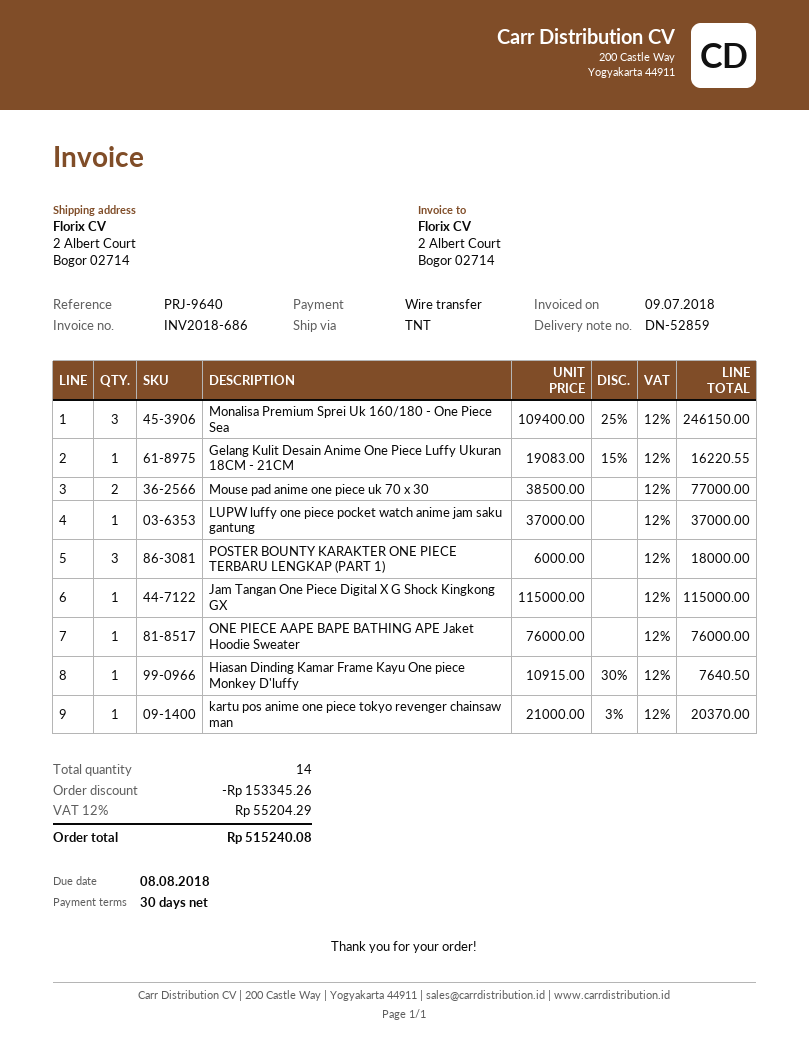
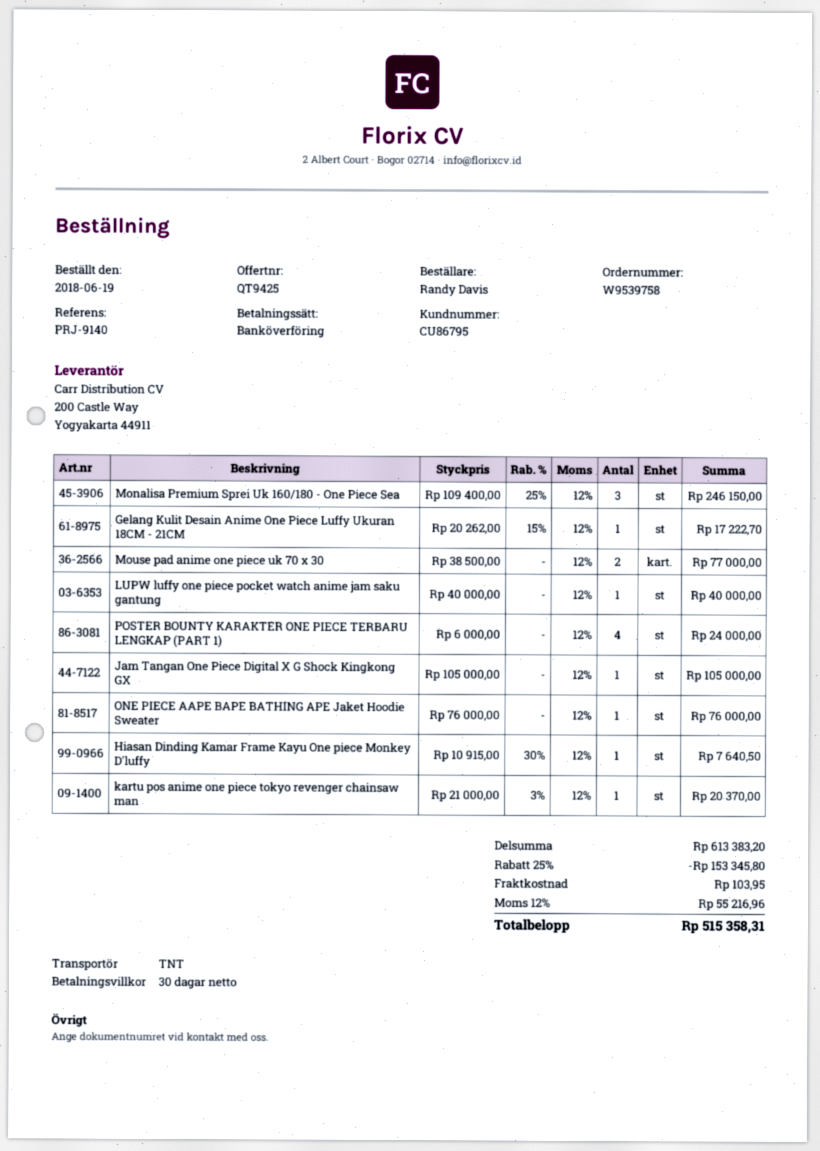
reference: PRJ-9640 -> PRJ-9140
Gelang Kulit Desain Anime One Piece Luffy Ukuran 18CM - 21CM: 1 x 19083.00 - 15% = 16220.55 -> 1 x 20262.00 - 15% = 17222.70
LUPW luffy one piece pocket watch anime jam saku gantung: 1 x 37000.00 = 37000.00 -> 1 x 40000.00 = 40000.00
POSTER BOUNTY KARAKTER ONE PIECE TERBARU LENGKAP (PART 1): 3 x 6000.00 = 18000.00 -> 4 x 6000.00 = 24000.00
Jam Tangan One Piece Digital X G Shock Kingkong GX: 1 x 115000.00 = 115000.00 -> 1 x 105000.00 = 105000.00
discount: 153345.26 -> 153345.80
shipping: none -> 103.95
tax: 12% = 55204.29 -> 12% = 55216.96
total: 515240.08 -> 515358.31

